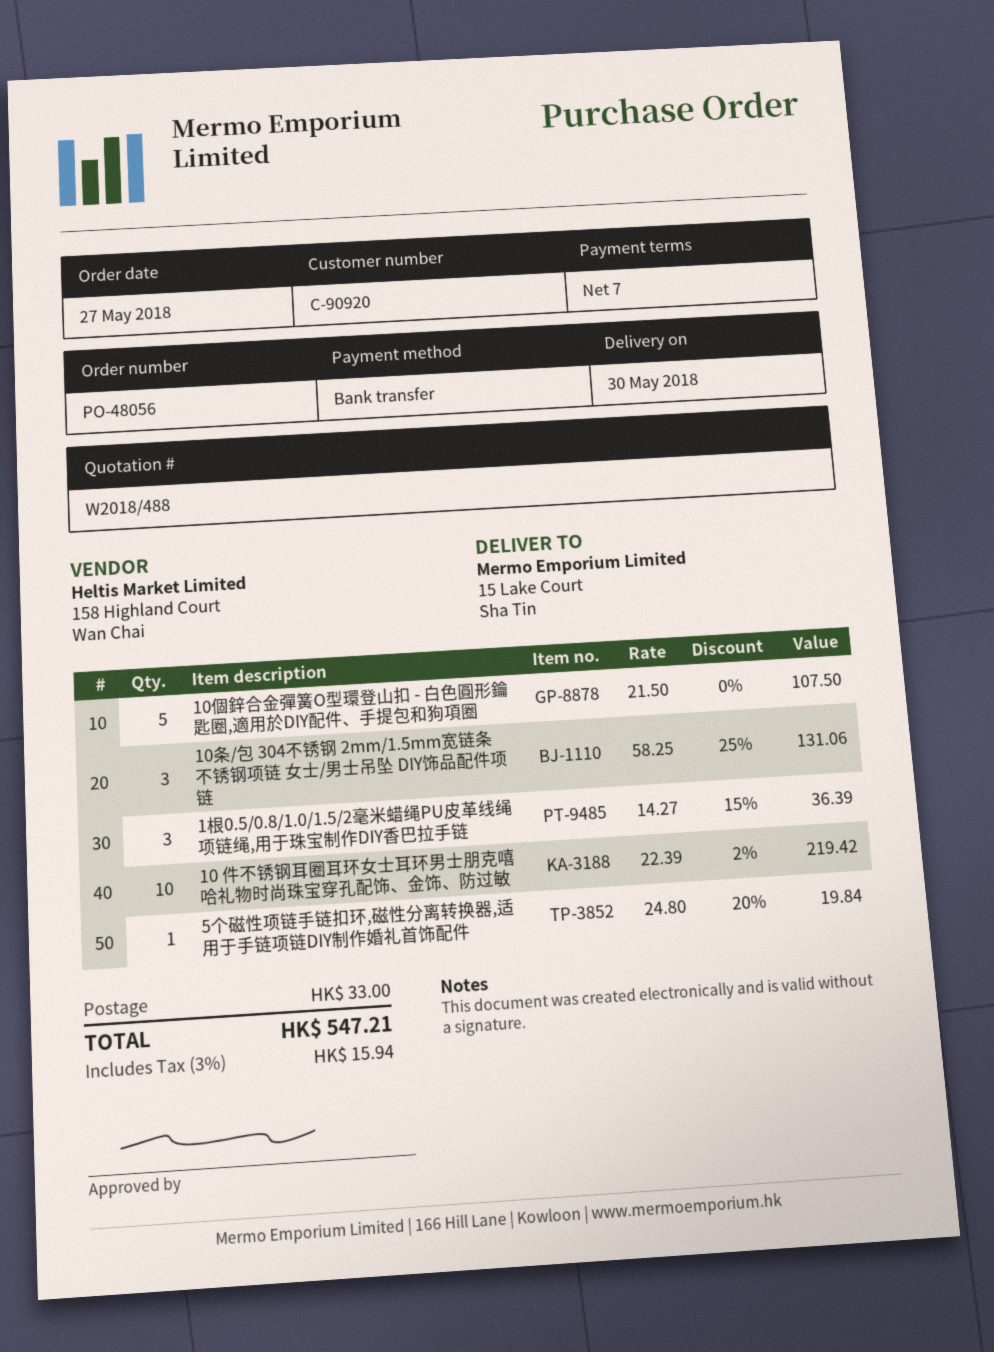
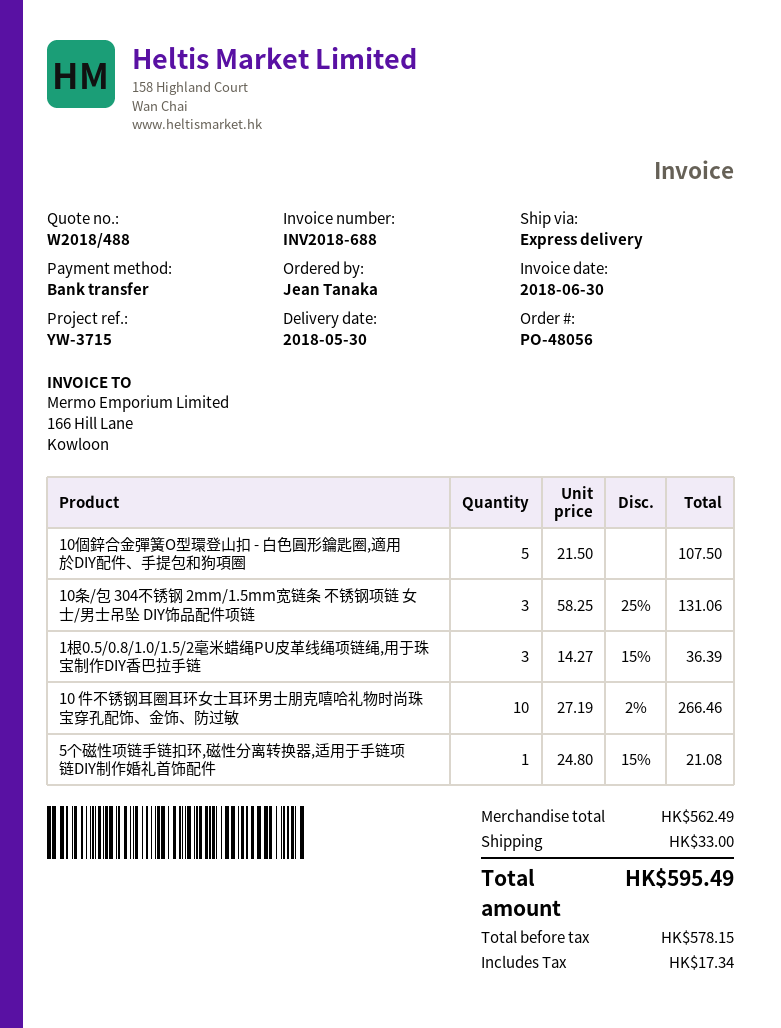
10 件不锈钢耳圈耳环女士耳环男士朋克嘻哈礼物时尚珠宝穿孔配饰、金饰、防过敏: 10 x 22.39 - 2% = 219.42 -> 10 x 27.19 - 2% = 266.46
5个磁性项链手链扣环,磁性分离转换器,适用于手链项链DIY制作婚礼首饰配件: 1 x 24.80 - 20% = 19.84 -> 1 x 24.80 - 15% = 21.08
tax: 15.94 -> 17.34
total: 547.21 -> 595.49

